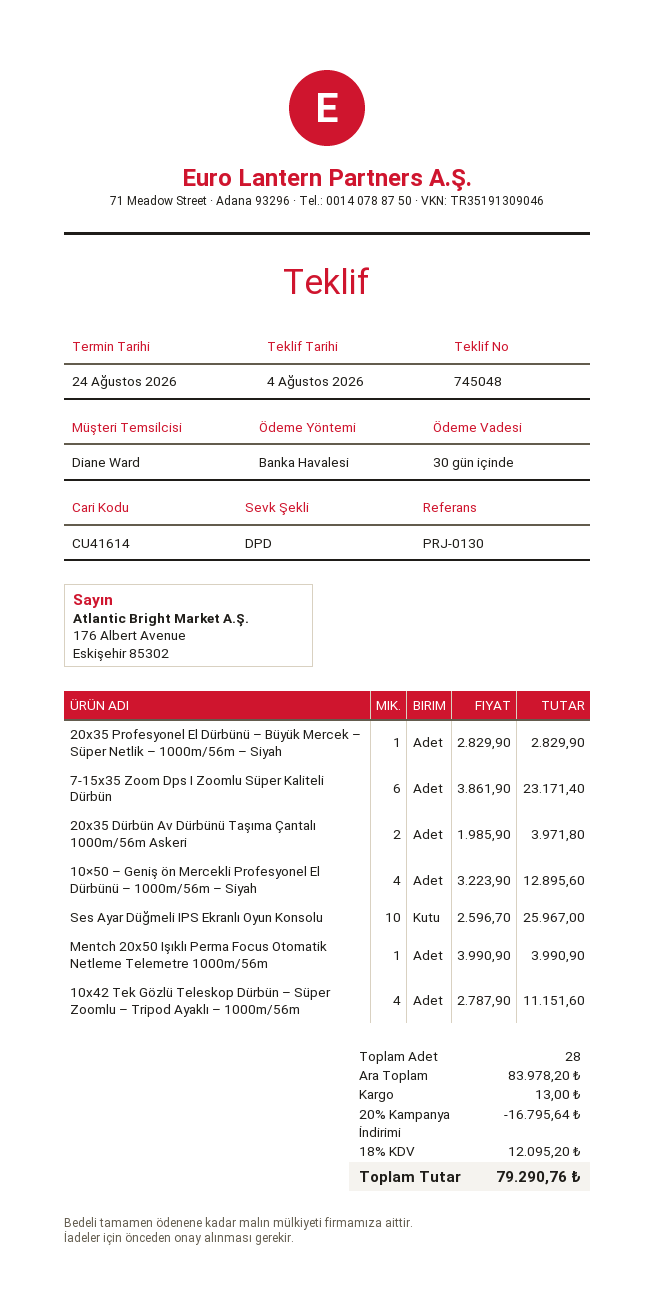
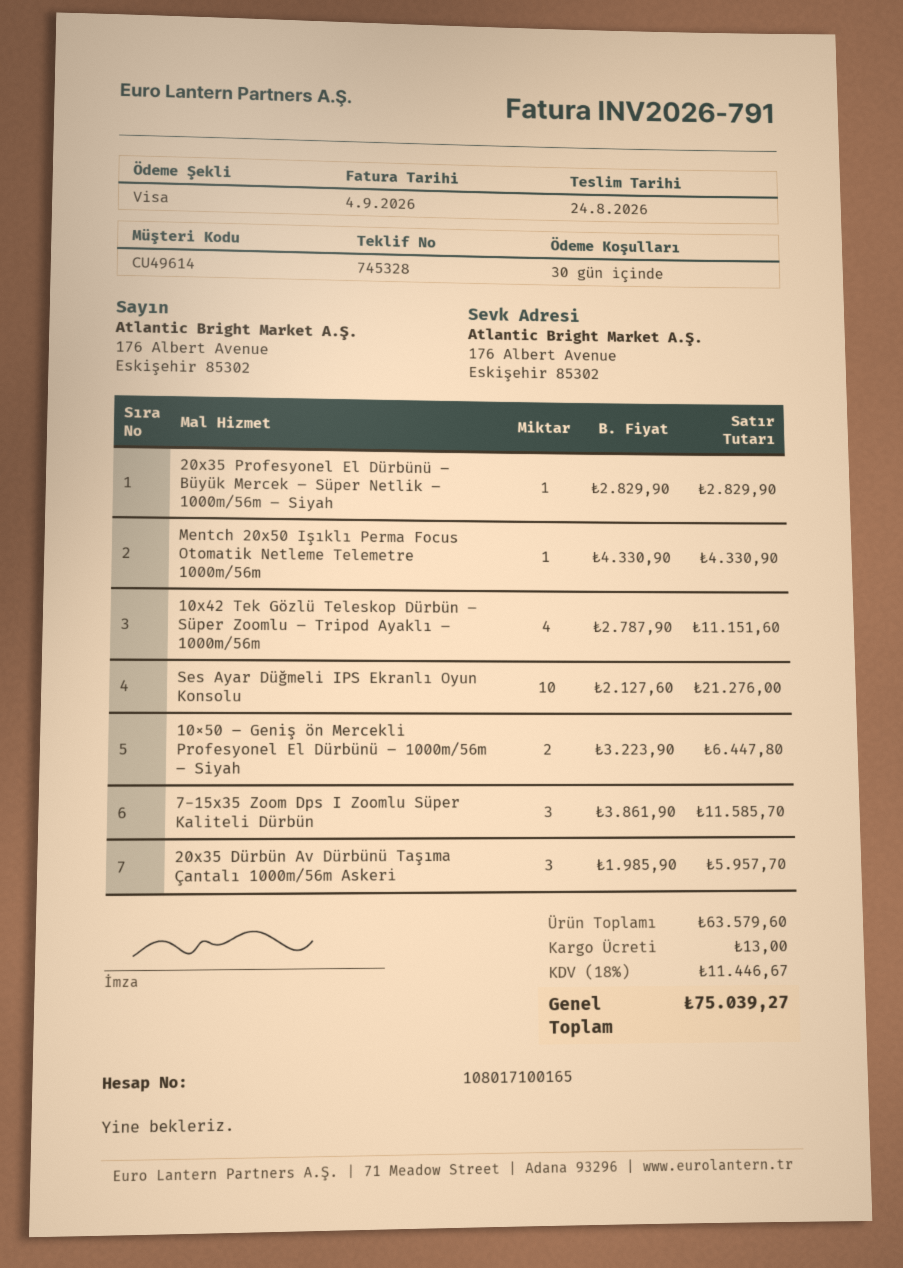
quote number: 745048 -> 745328
customer number: CU41614 -> CU49614
payment method: bank transfer -> Visa
7-15x35 Zoom Dps I Zoomlu Süper Kaliteli Dürbün: 6 x 3861.90 = 23171.40 -> 3 x 3861.90 = 11585.70
20x35 Dürbün Av Dürbünü Taşıma Çantalı 1000m/56m Askeri: 2 x 1985.90 = 3971.80 -> 3 x 1985.90 = 5957.70
10×50 – Geniş ön Mercekli Profesyonel El Dürbünü – 1000m/56m – Siyah: 4 x 3223.90 = 12895.60 -> 2 x 3223.90 = 6447.80
Ses Ayar Düğmeli IPS Ekranlı Oyun Konsolu: 10 x 2596.70 = 25967.00 -> 10 x 2127.60 = 21276.00
Mentch 20x50 Işıklı Perma Focus Otomatik Netleme Telemetre 1000m/56m: 1 x 3990.90 = 3990.90 -> 1 x 4330.90 = 4330.90
subtotal: 83978.20 -> 63579.60
discount: 20% = 16795.64 -> none
tax: 18% = 12095.20 -> 18% = 11446.67
total: 79290.76 -> 75039.27

